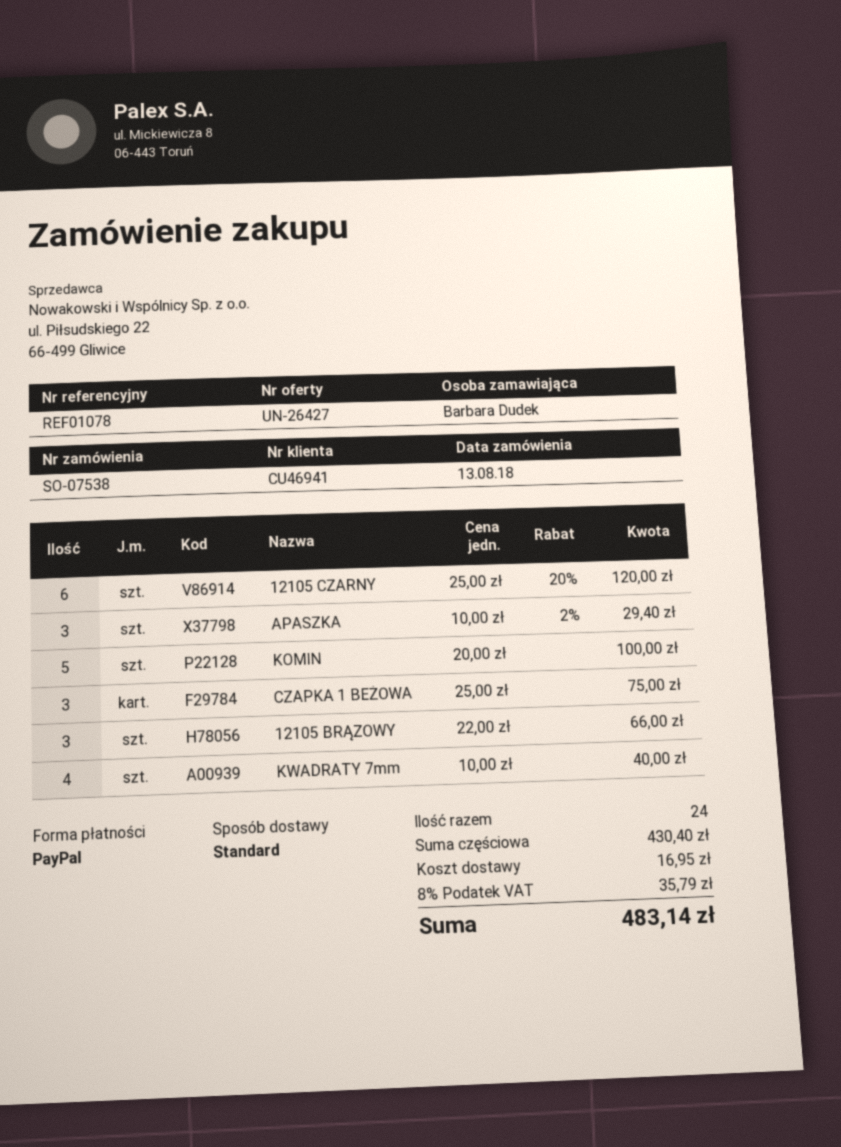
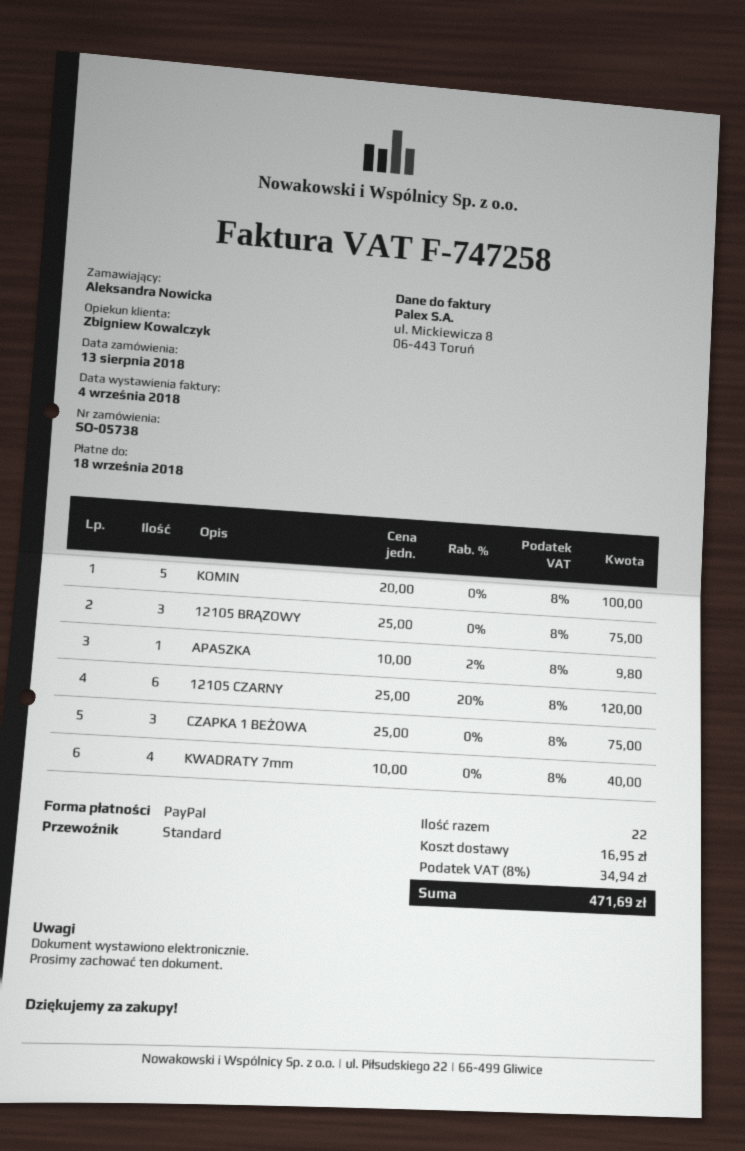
order number: SO-07538 -> SO-05738
ordered by: Barbara Dudek -> Aleksandra Nowicka
APASZKA: 3 x 10.00 - 2% = 29.40 -> 1 x 10.00 - 2% = 9.80
12105 BRĄZOWY: 3 x 22.00 = 66.00 -> 3 x 25.00 = 75.00
total quantity: 24 -> 22
tax: 8% = 35.79 -> 8% = 34.94
total: 483.14 -> 471.69

